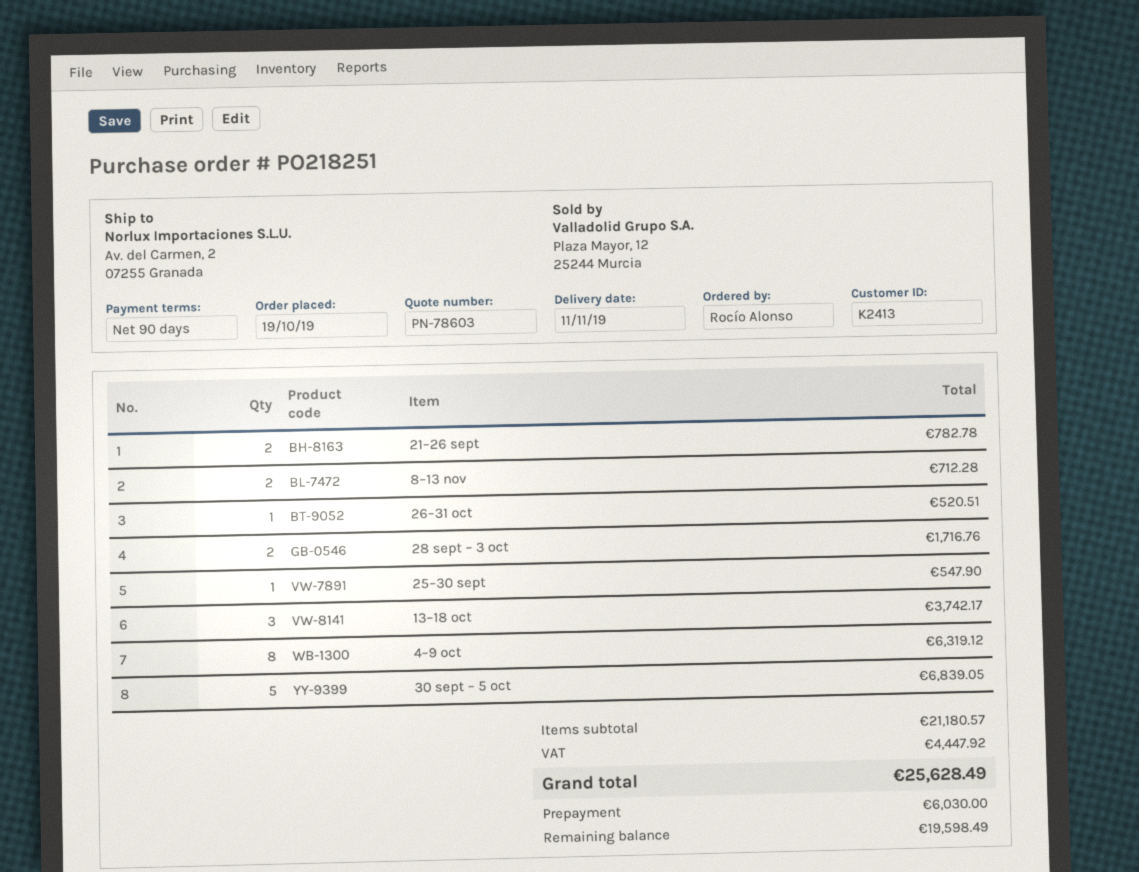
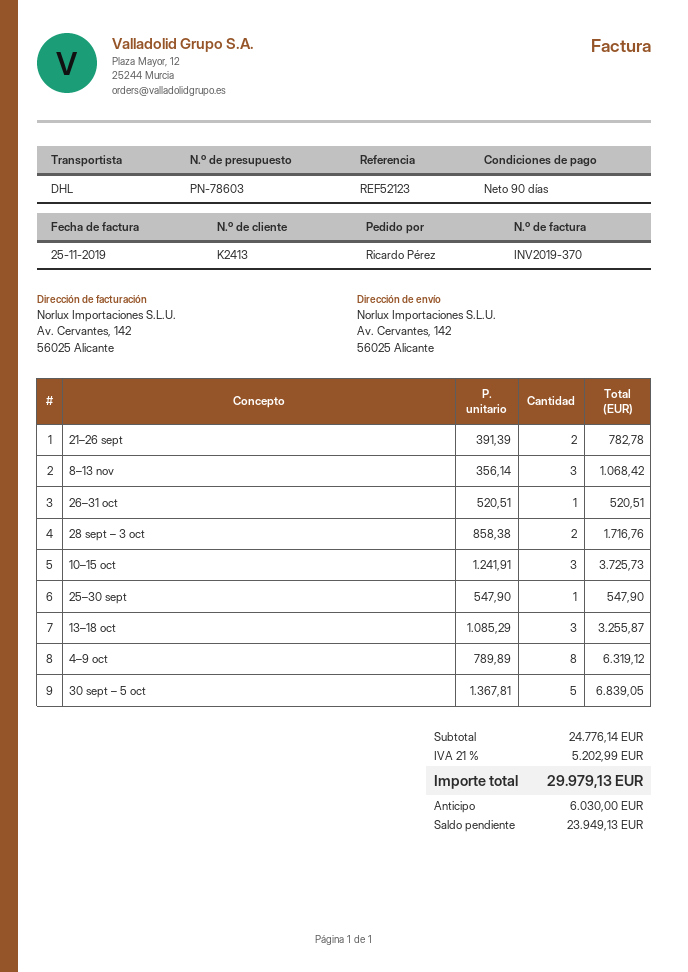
ordered by: Rocío Alonso -> Ricardo Pérez
ship to: Av. del Carmen, 2, 07255 Granada -> Av. Cervantes, 142, 56025 Alicante
8–13 nov: 2 for 712.28 -> 3 for 1068.42
13–18 oct: 3 for 3742.17 -> 3 for 3255.87
10–15 oct: none -> 3 for 3725.73
subtotal: 21180.57 -> 24776.14
tax: 4447.92 -> 5202.99
total: 25628.49 -> 29979.13
balance: 19598.49 -> 23949.13

